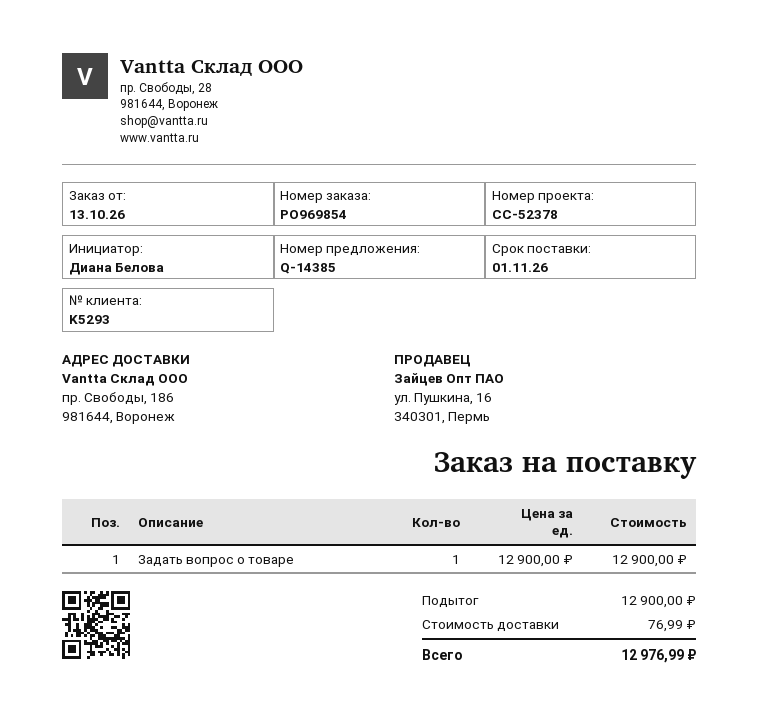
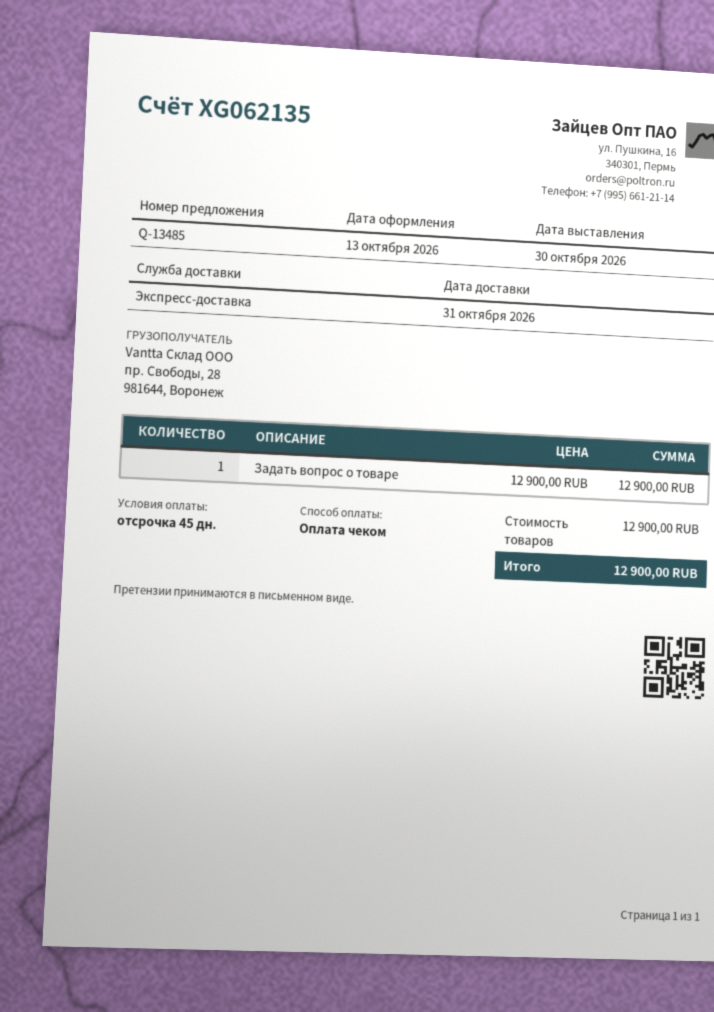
quote number: Q-14385 -> Q-13485
delivery date: 2026-11-01 -> 2026-10-31
ship to: пр. Свободы, 186, 981644, Воронеж -> пр. Свободы, 28, 981644, Воронеж
shipping: 76.99 -> none
total: 12976.99 -> 12900.00

